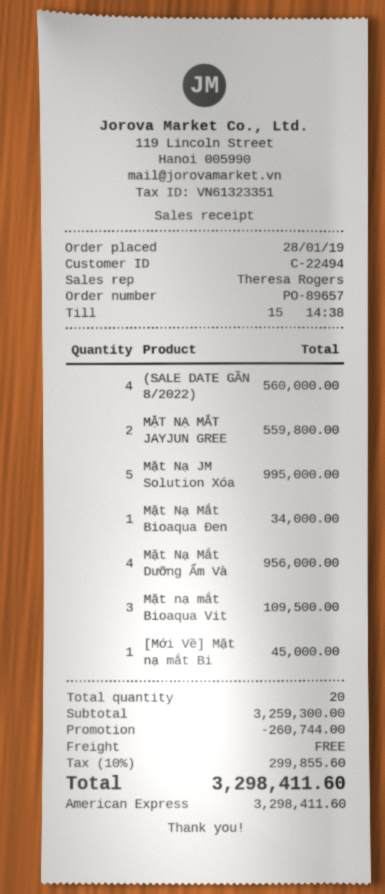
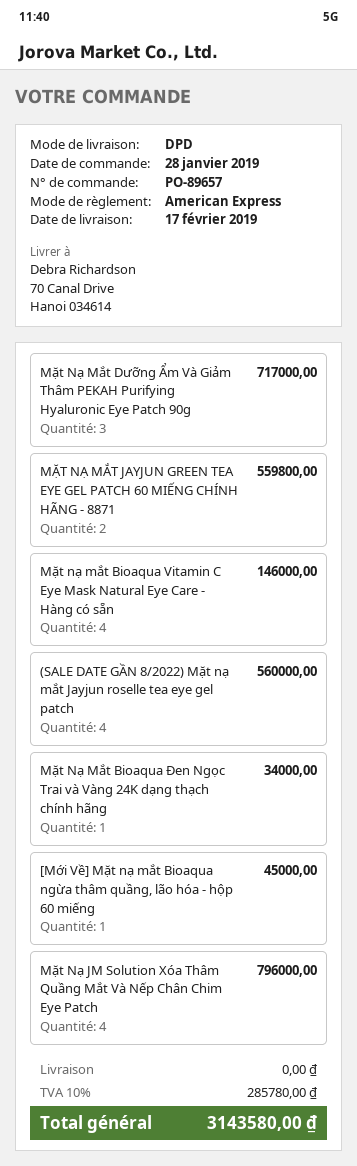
Mặt Nạ JM Solution Xóa: 5 for 995000.00 -> 4 for 796000.00
Mặt Nạ Mắt Dưỡng Ẩm Và: 4 for 956000.00 -> 3 for 717000.00
Mặt nạ mắt Bioaqua Vit: 3 for 109500.00 -> 4 for 146000.00
discount: 260744.00 -> none
tax: 10% = 299855.60 -> 10% = 285780.00
total: 3298411.60 -> 3143580.00

